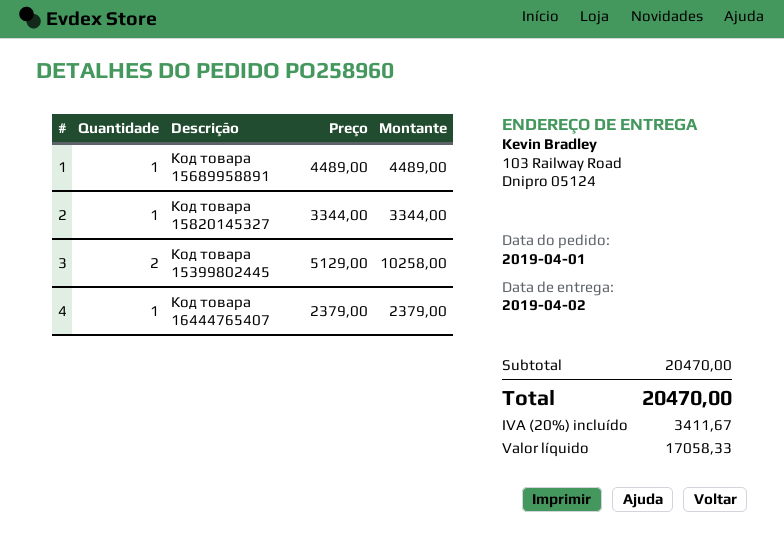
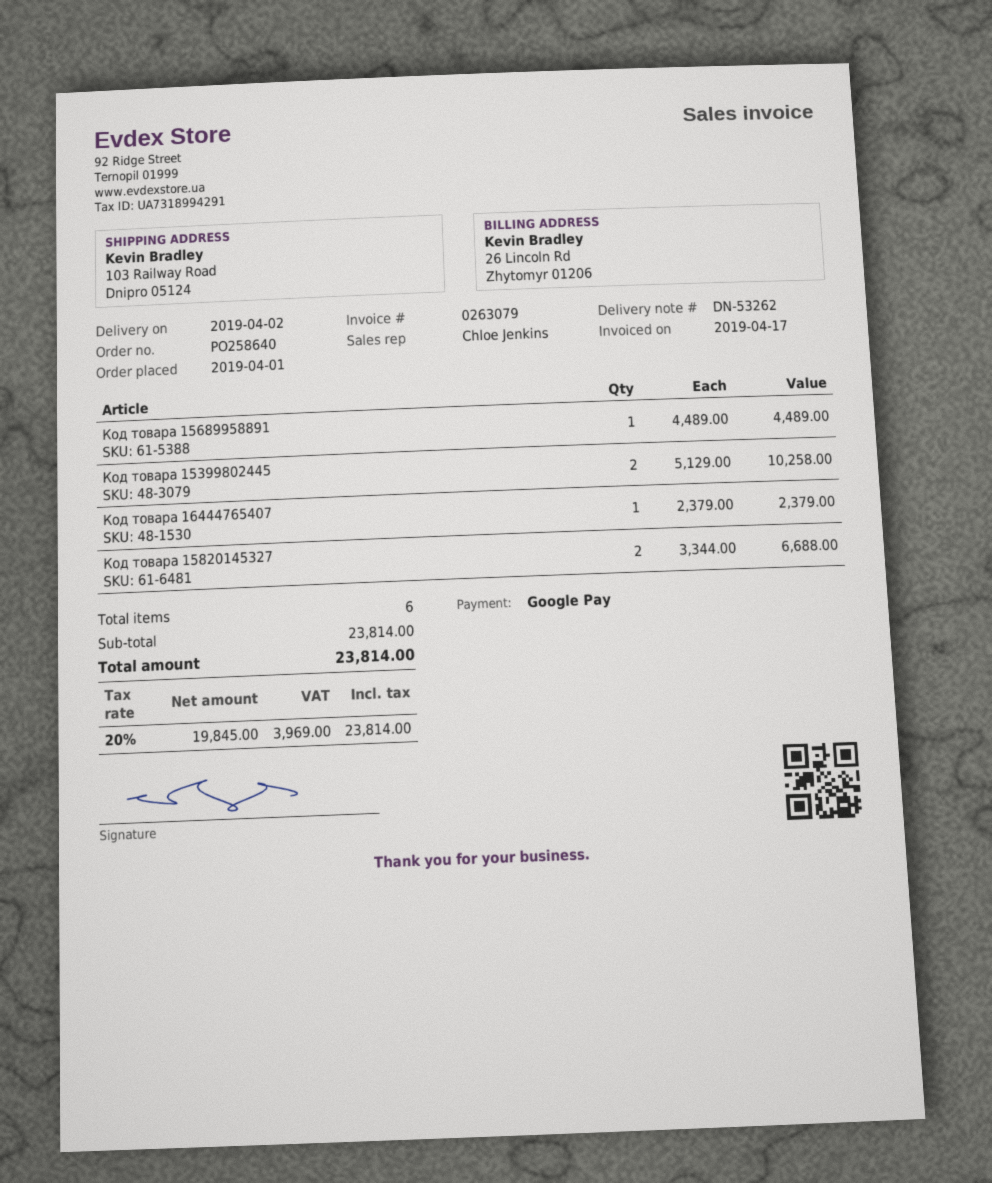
order number: PO258960 -> PO258640
Код товара 15820145327: 1 x 3344.00 = 3344.00 -> 2 x 3344.00 = 6688.00
subtotal: 20470.00 -> 23814.00
net: 17058.33 -> 19845.00
tax: 20% = 3411.67 -> 20% = 3969.00
total: 20470.00 -> 23814.00

